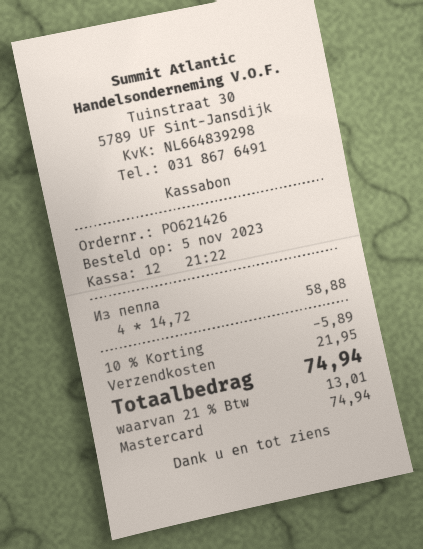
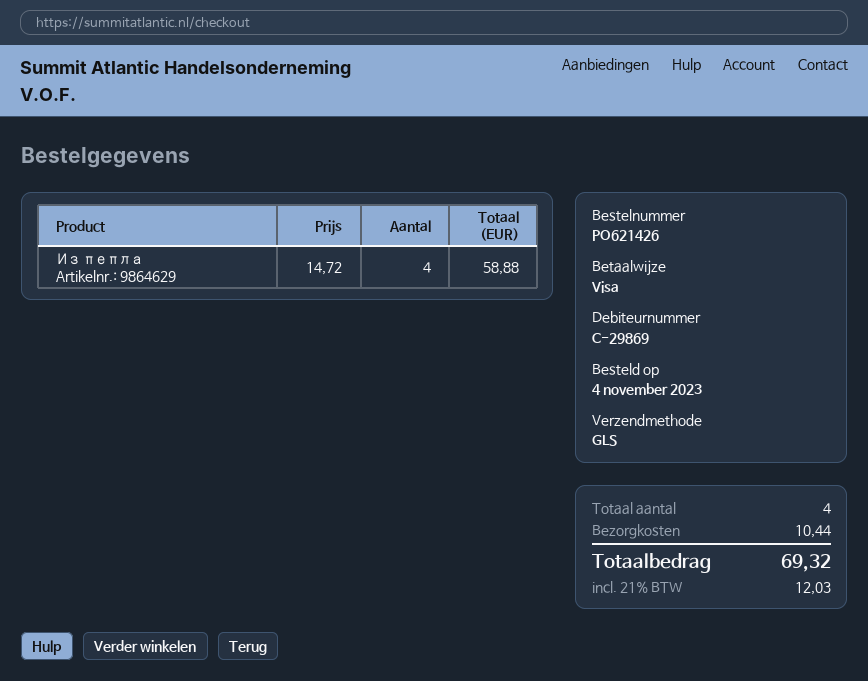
order date: 2023-11-05 -> 2023-11-04
payment method: Mastercard -> Visa
discount: 10% = 5.89 -> none
shipping: 21.95 -> 10.44
tax: 21% = 13.01 -> 21% = 12.03
total: 74.94 -> 69.32

